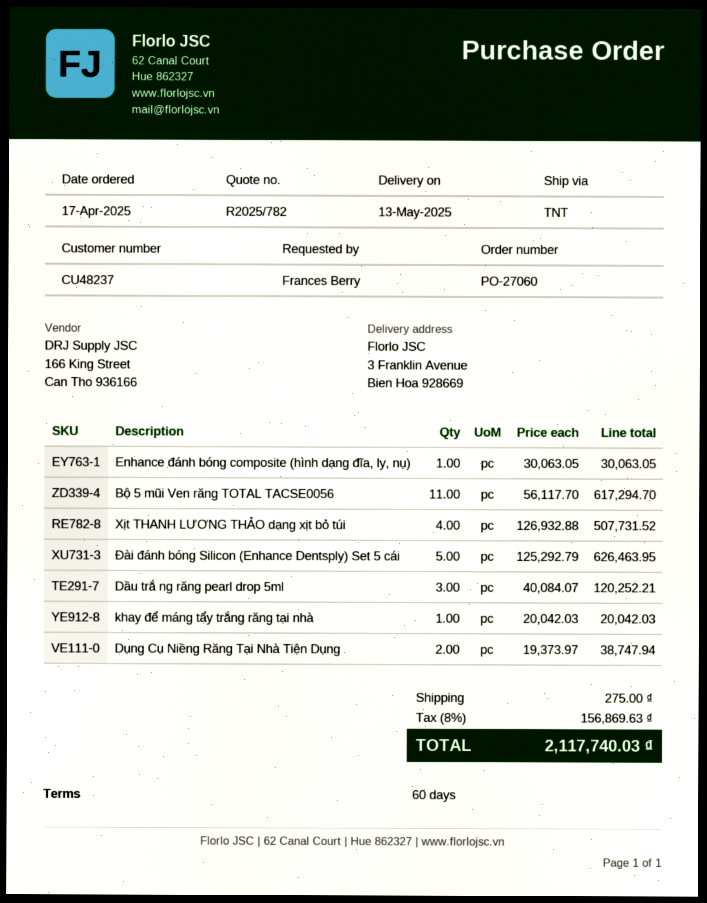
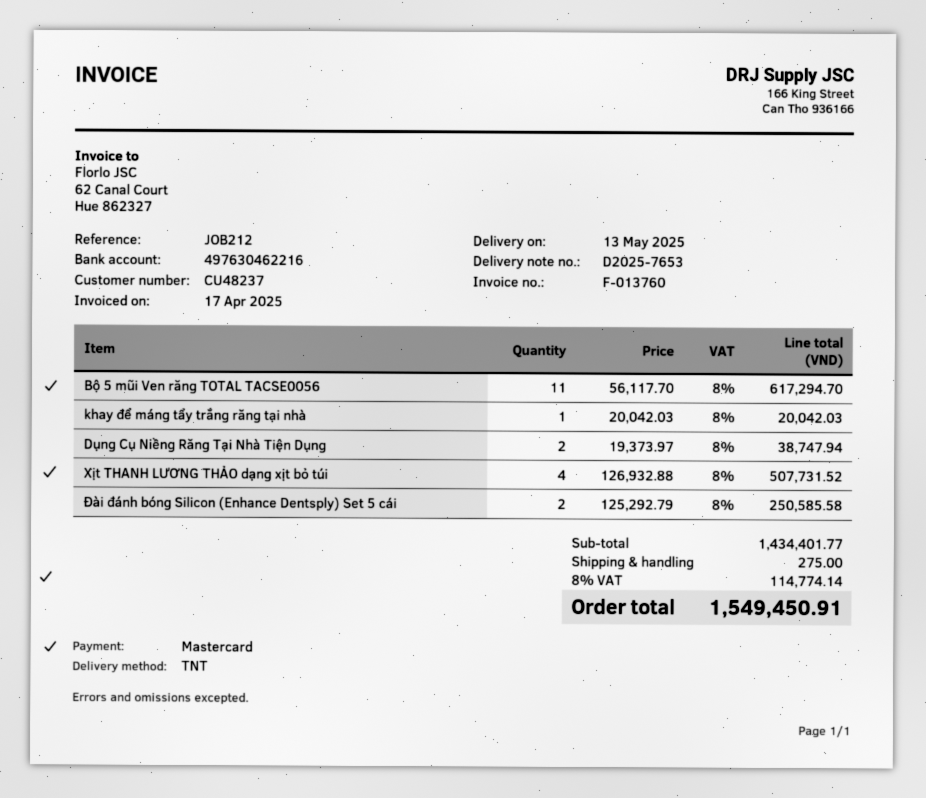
Enhance đánh bóng composite (hình dạng đĩa, ly, nụ): 1 x 30063.05 = 30063.05 -> none
Đài đánh bóng Silicon (Enhance Dentsply) Set 5 cái: 5 x 125292.79 = 626463.95 -> 2 x 125292.79 = 250585.58
Dầu trắ ng răng pearl drop 5ml: 3 x 40084.07 = 120252.21 -> none
tax: 8% = 156869.63 -> 8% = 114774.14
total: 2117740.03 -> 1549450.91

